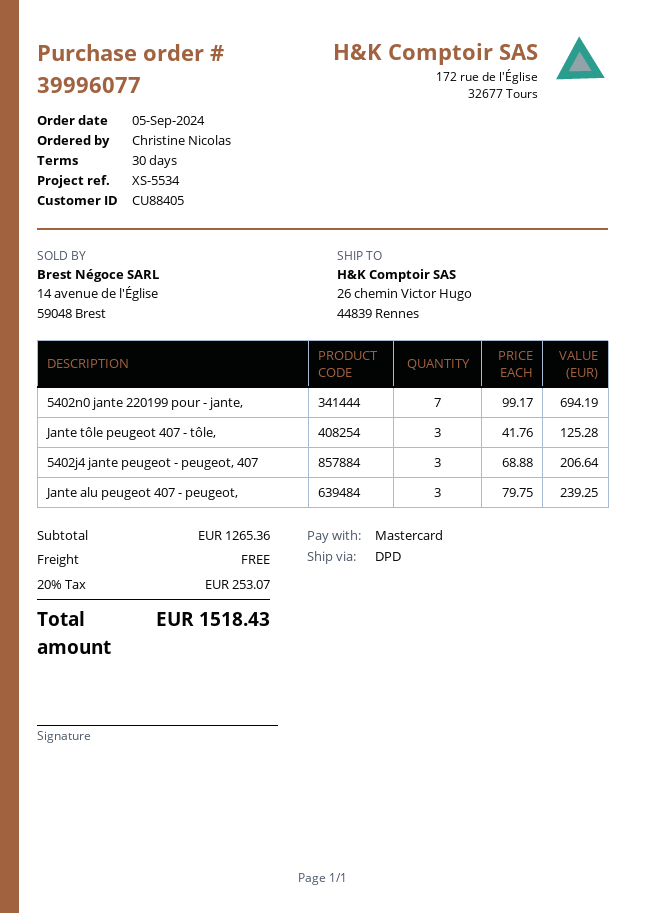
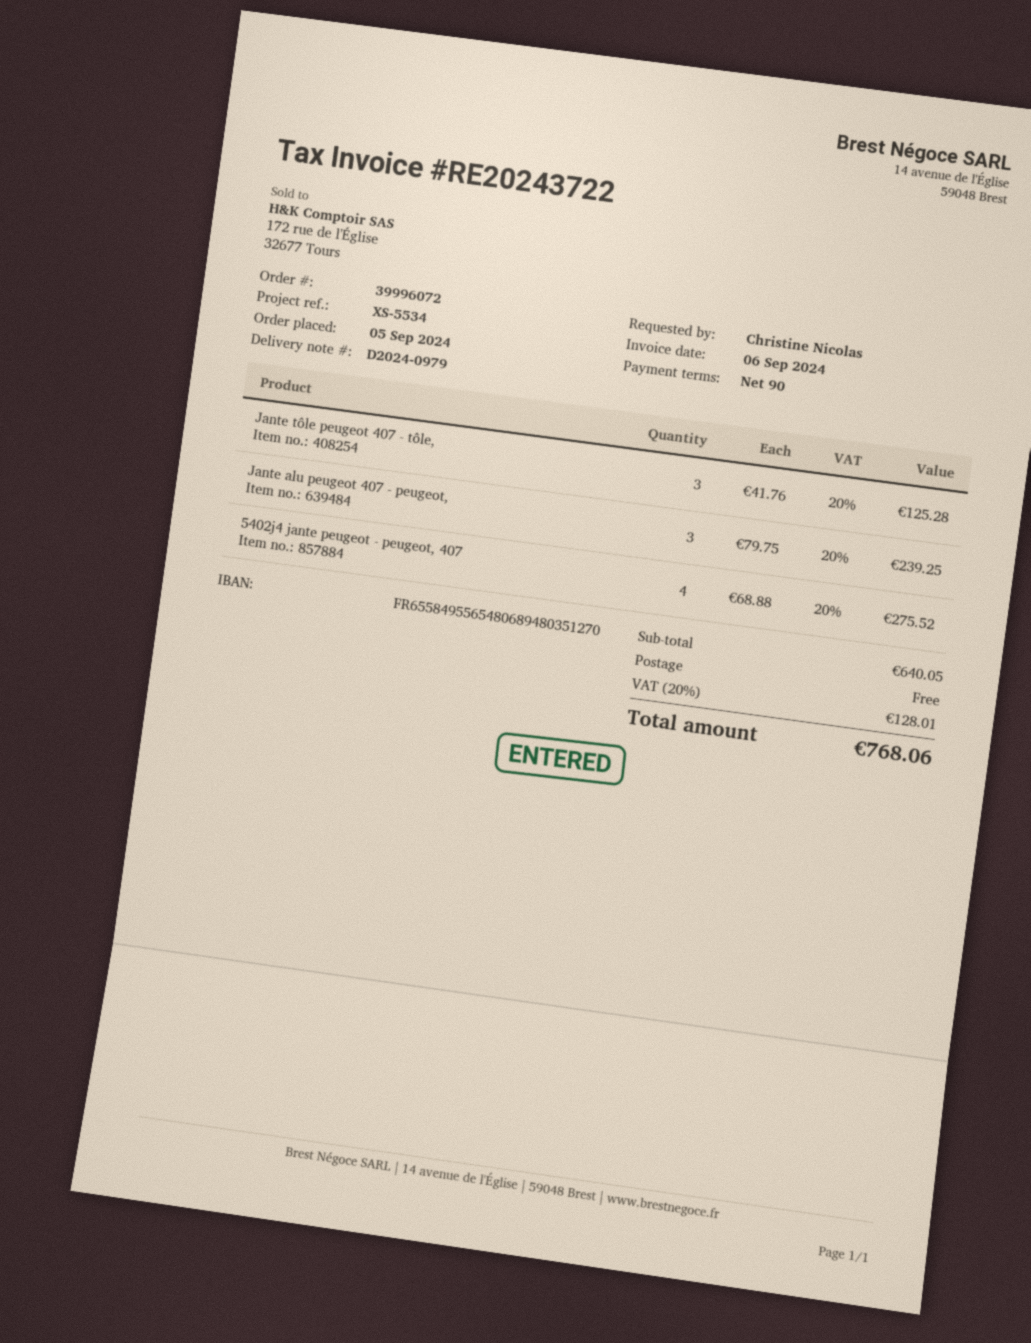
order number: 39996077 -> 39996072
payment terms: 30 days -> 90 days
5402n0 jante 220199 pour - jante,: 7 x 99.17 = 694.19 -> none
5402j4 jante peugeot - peugeot, 407: 3 x 68.88 = 206.64 -> 4 x 68.88 = 275.52
subtotal: 1265.36 -> 640.05
tax: 20% = 253.07 -> 20% = 128.01
total: 1518.43 -> 768.06

